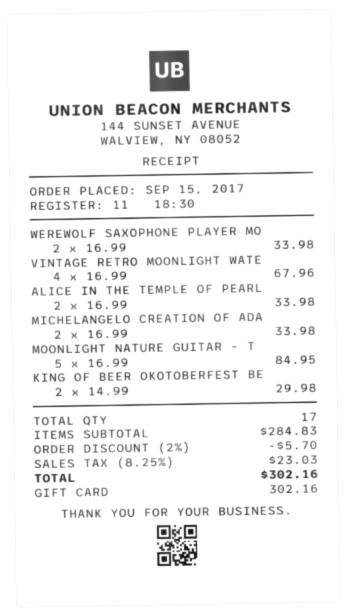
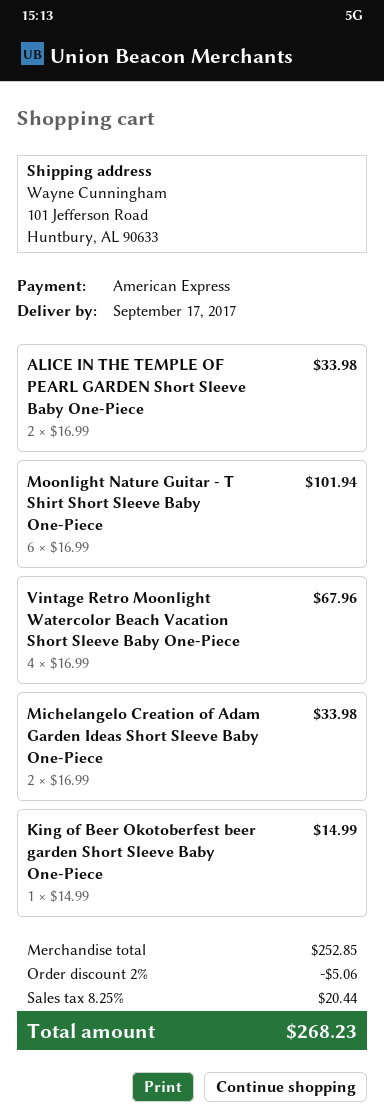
payment method: gift card -> American Express
WEREWOLF SAXOPHONE PLAYER MO: 2 x 16.99 = 33.98 -> none
MOONLIGHT NATURE GUITAR - T: 5 x 16.99 = 84.95 -> 6 x 16.99 = 101.94
KING OF BEER OKOTOBERFEST BE: 2 x 14.99 = 29.98 -> 1 x 14.99 = 14.99
subtotal: 284.83 -> 252.85
discount: 2% = 5.70 -> 2% = 5.06
tax: 8.25% = 23.03 -> 8.25% = 20.44
total: 302.16 -> 268.23

